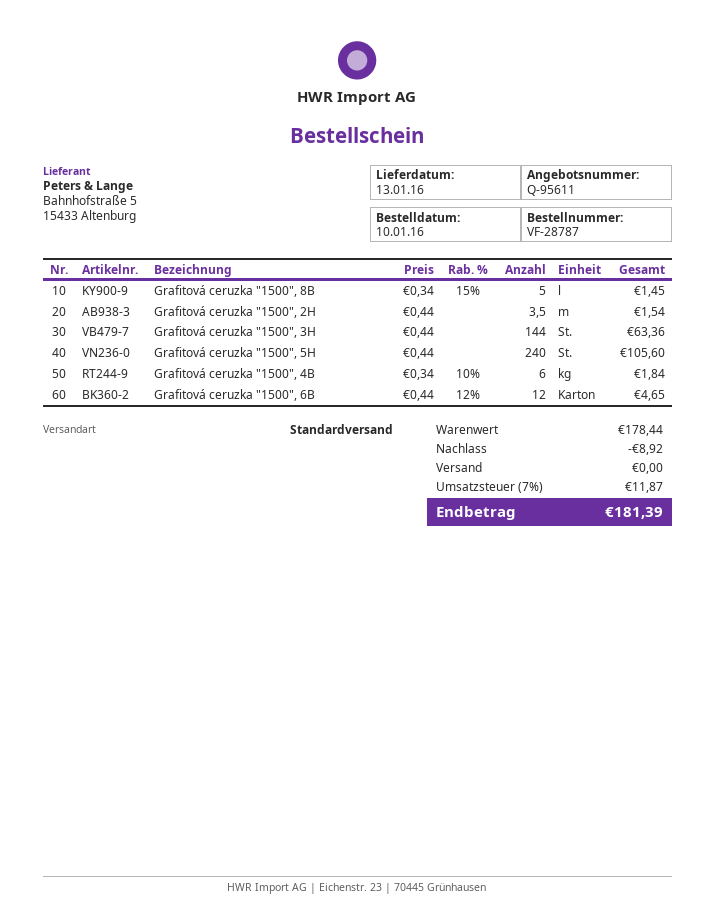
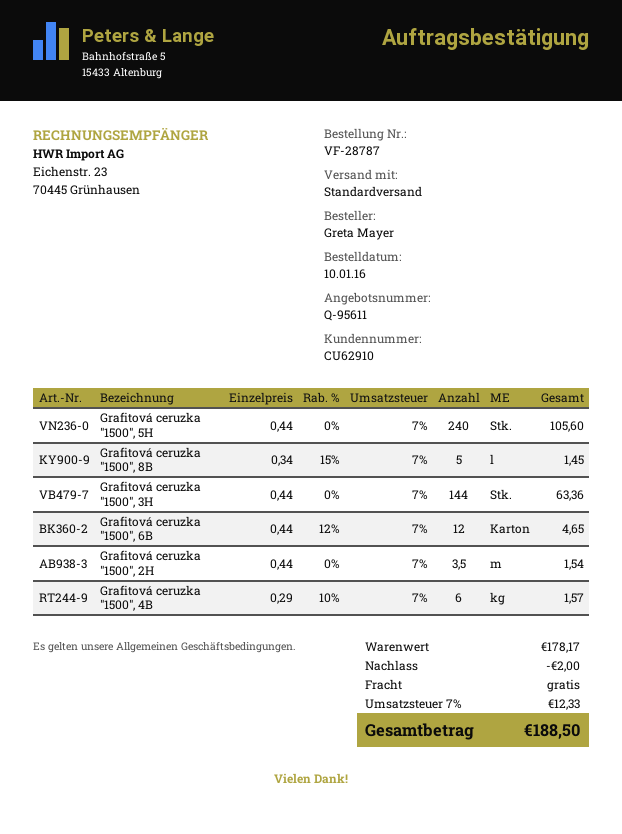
Grafitová ceruzka "1500", 4B: 6 x 0.34 - 10% = 1.84 -> 6 x 0.29 - 10% = 1.57
subtotal: 178.44 -> 178.17
discount: 8.92 -> 2.00
tax: 7% = 11.87 -> 7% = 12.33
total: 181.39 -> 188.50

